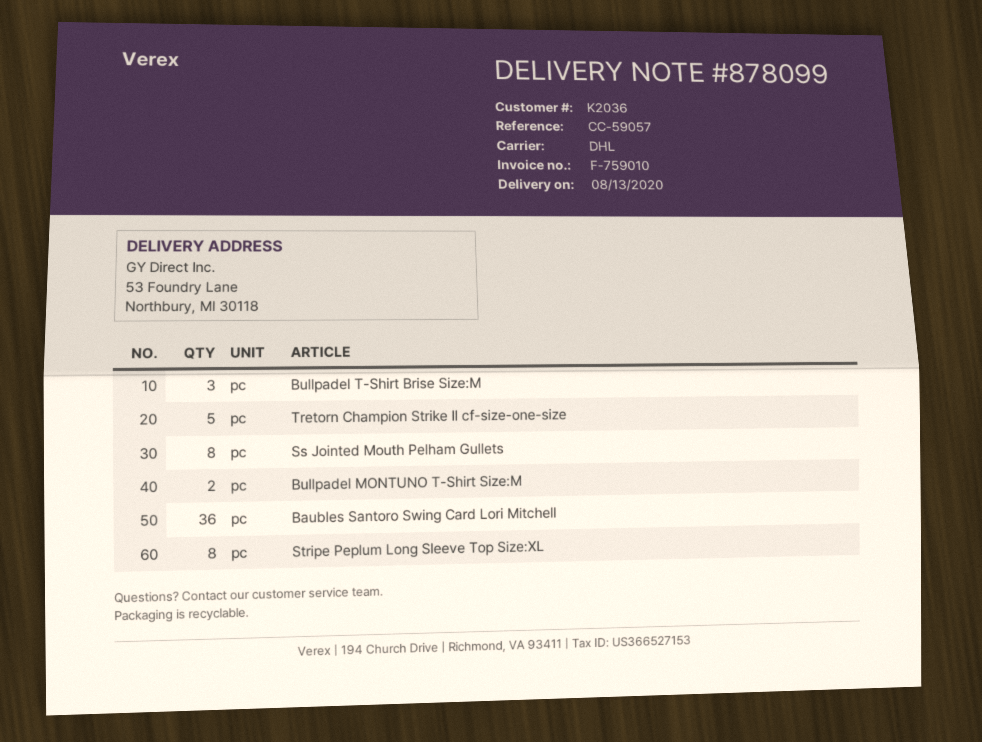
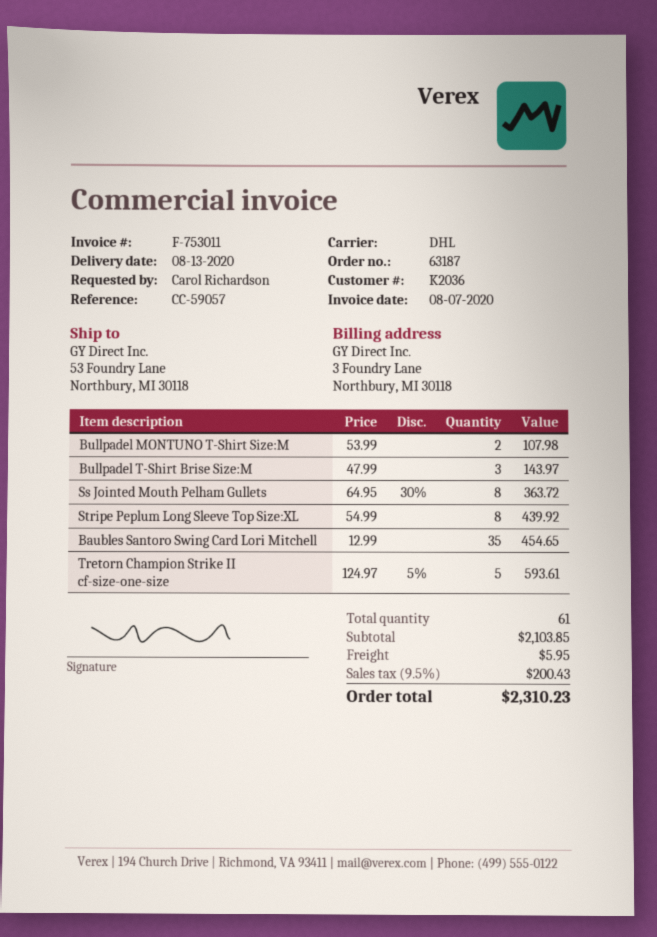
invoice number: F-759010 -> F-753011
Baubles Santoro Swing Card Lori Mitchell: 36 -> 35

